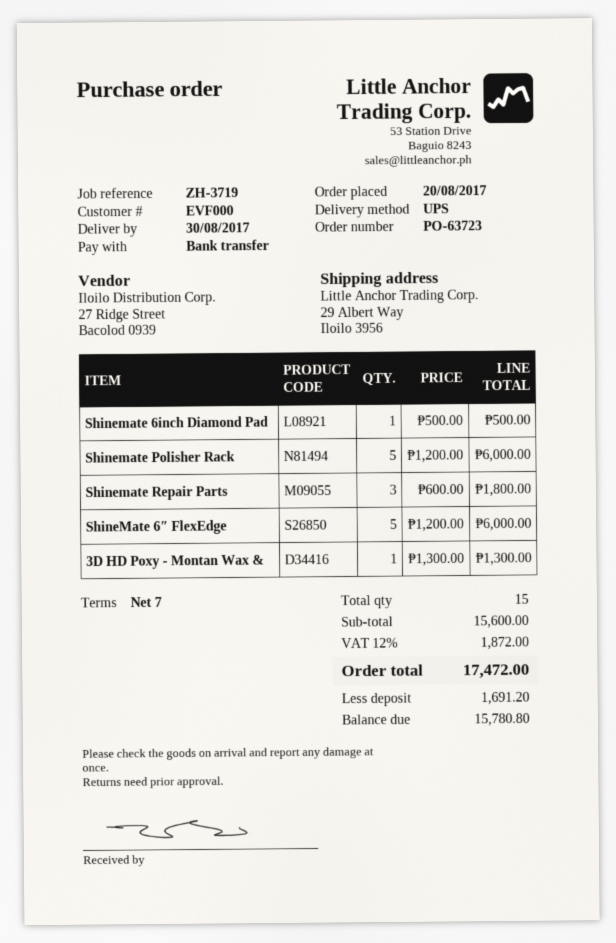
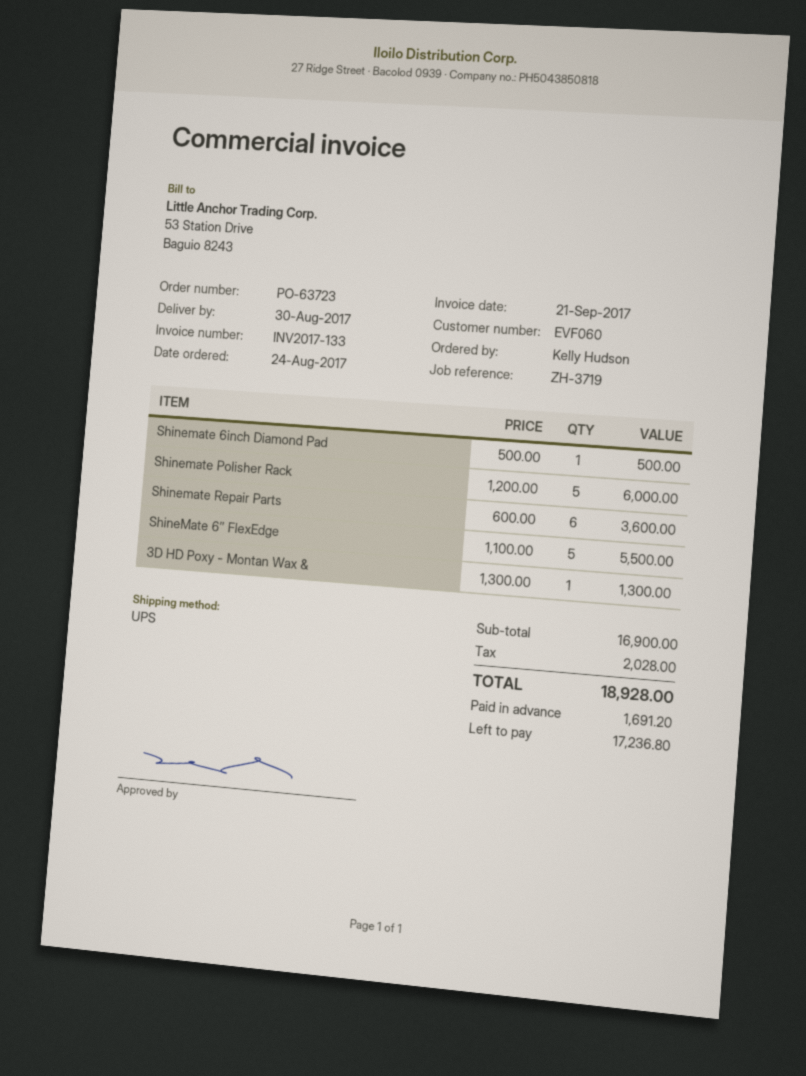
order date: 2017-08-20 -> 2017-08-24
customer number: EVF000 -> EVF060
Shinemate Repair Parts: 3 x 600.00 = 1800.00 -> 6 x 600.00 = 3600.00
ShineMate 6″ FlexEdge: 5 x 1200.00 = 6000.00 -> 5 x 1100.00 = 5500.00
subtotal: 15600.00 -> 16900.00
tax: 1872.00 -> 2028.00
total: 17472.00 -> 18928.00
balance: 15780.80 -> 17236.80

